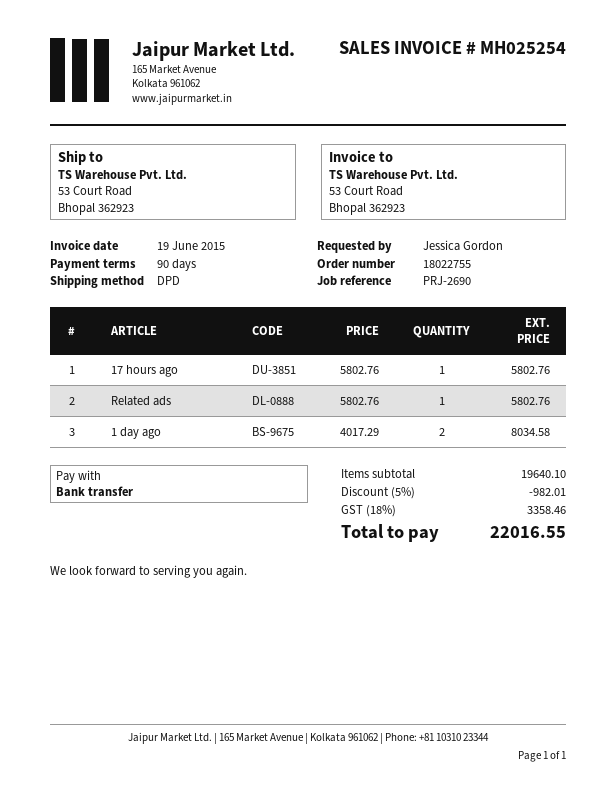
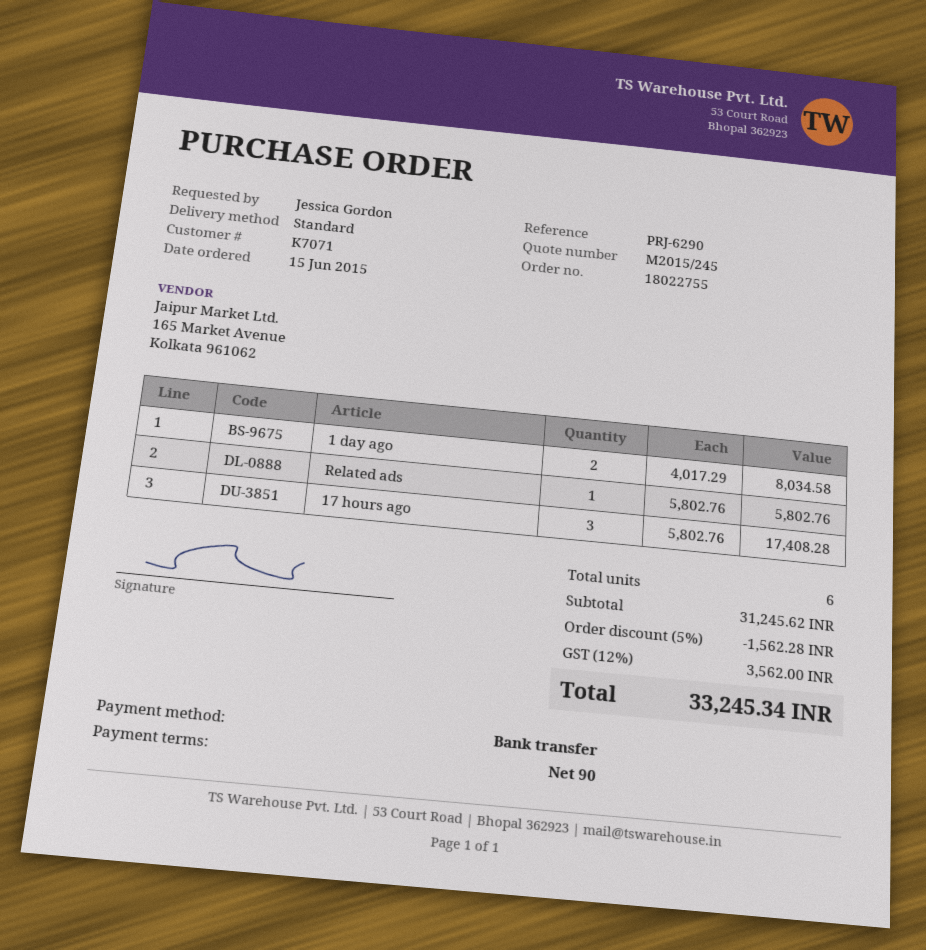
reference: PRJ-2690 -> PRJ-6290
shipping method: DPD -> standard
17 hours ago: 1 x 5802.76 = 5802.76 -> 3 x 5802.76 = 17408.28
subtotal: 19640.10 -> 31245.62
discount: 5% = 982.01 -> 5% = 1562.28
tax: 18% = 3358.46 -> 12% = 3562.00
total: 22016.55 -> 33245.34

